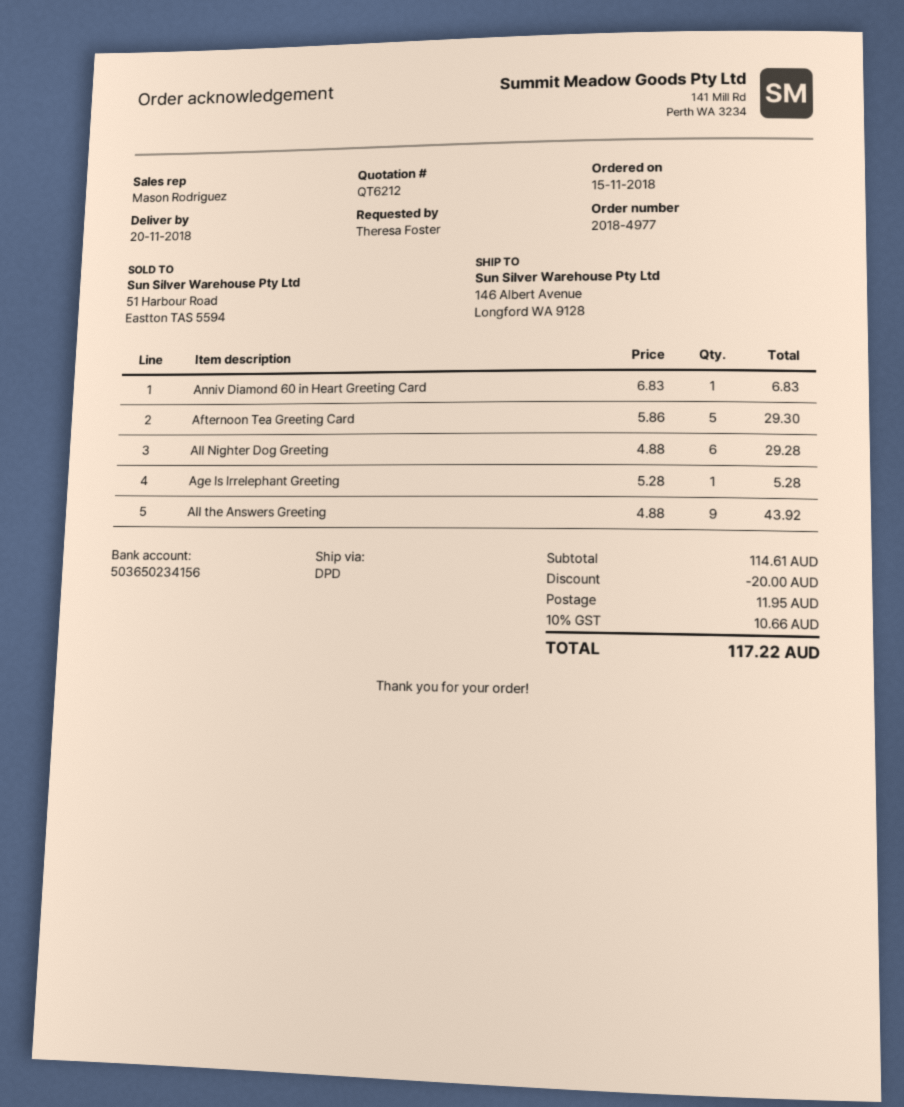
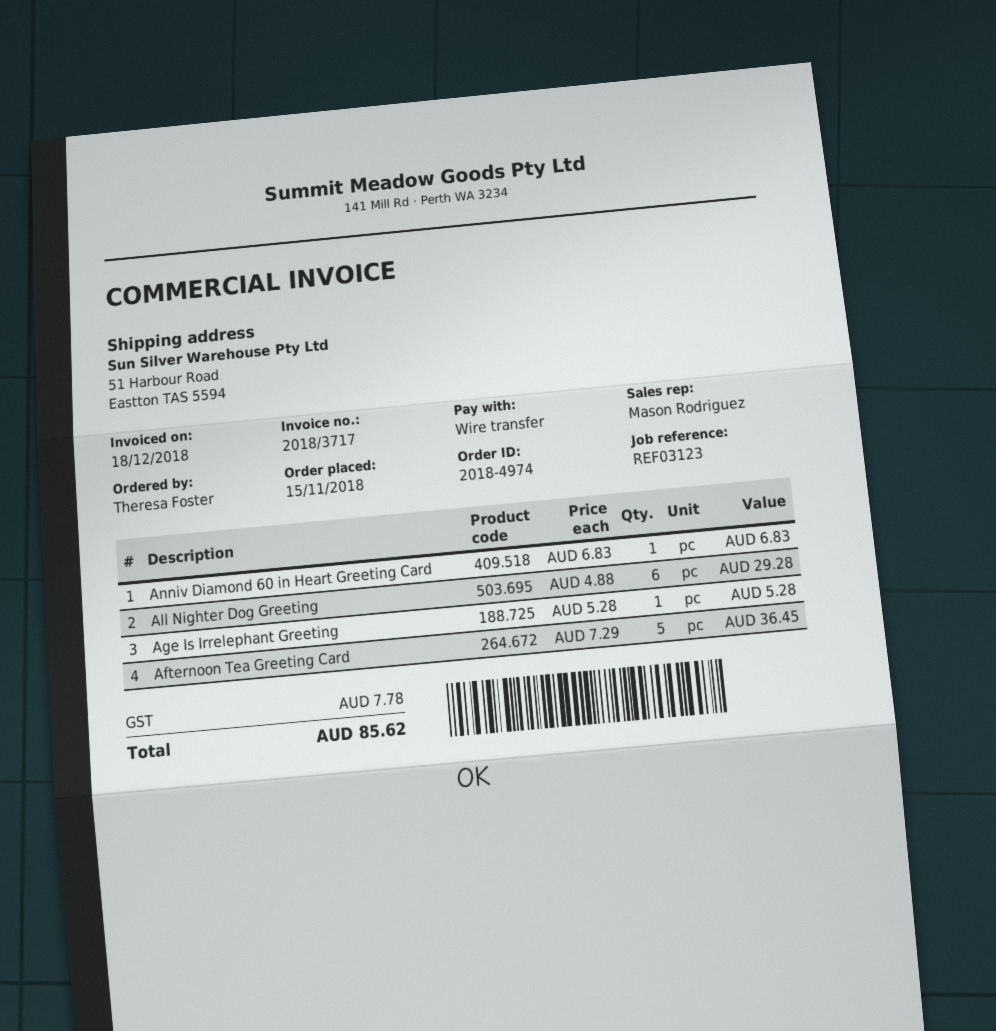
order number: 2018-4977 -> 2018-4974
ship to: 146 Albert Avenue, Longford WA 9128 -> 51 Harbour Road, Eastton TAS 5594
Afternoon Tea Greeting Card: 5 x 5.86 = 29.30 -> 5 x 7.29 = 36.45
All the Answers Greeting: 9 x 4.88 = 43.92 -> none
discount: 20.00 -> none
shipping: 11.95 -> none
tax: 10.66 -> 7.78
total: 117.22 -> 85.62

